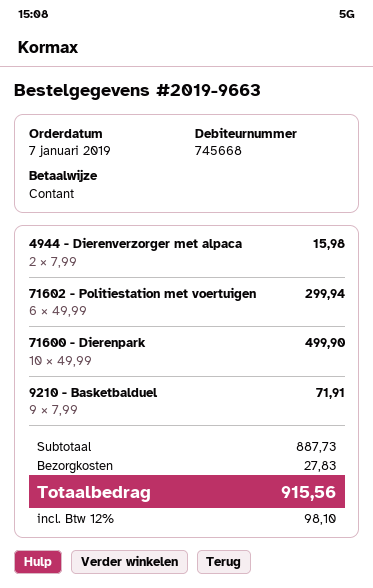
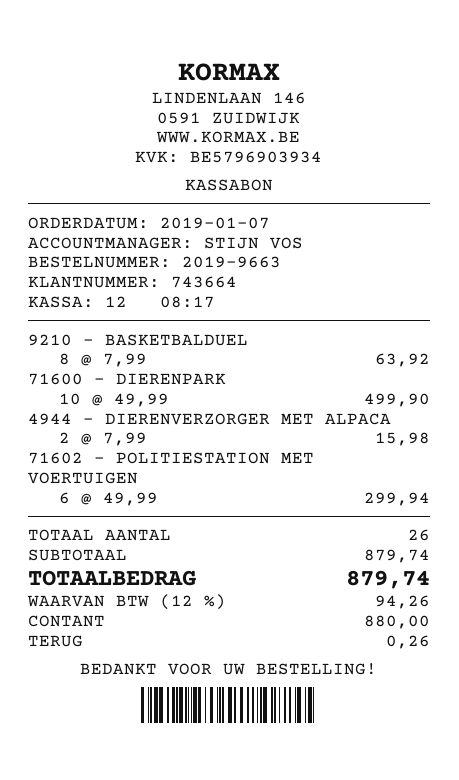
customer number: 745668 -> 743664
9210 - Basketbalduel: 9 x 7.99 = 71.91 -> 8 x 7.99 = 63.92
subtotal: 887.73 -> 879.74
shipping: 27.83 -> none
tax: 12% = 98.10 -> 12% = 94.26
total: 915.56 -> 879.74

